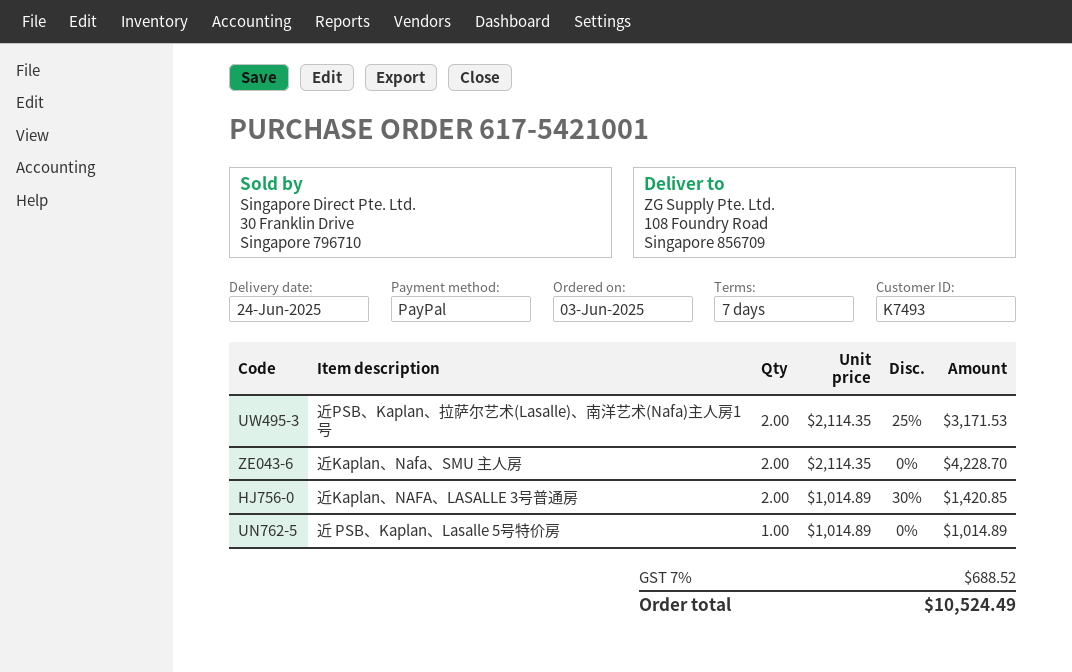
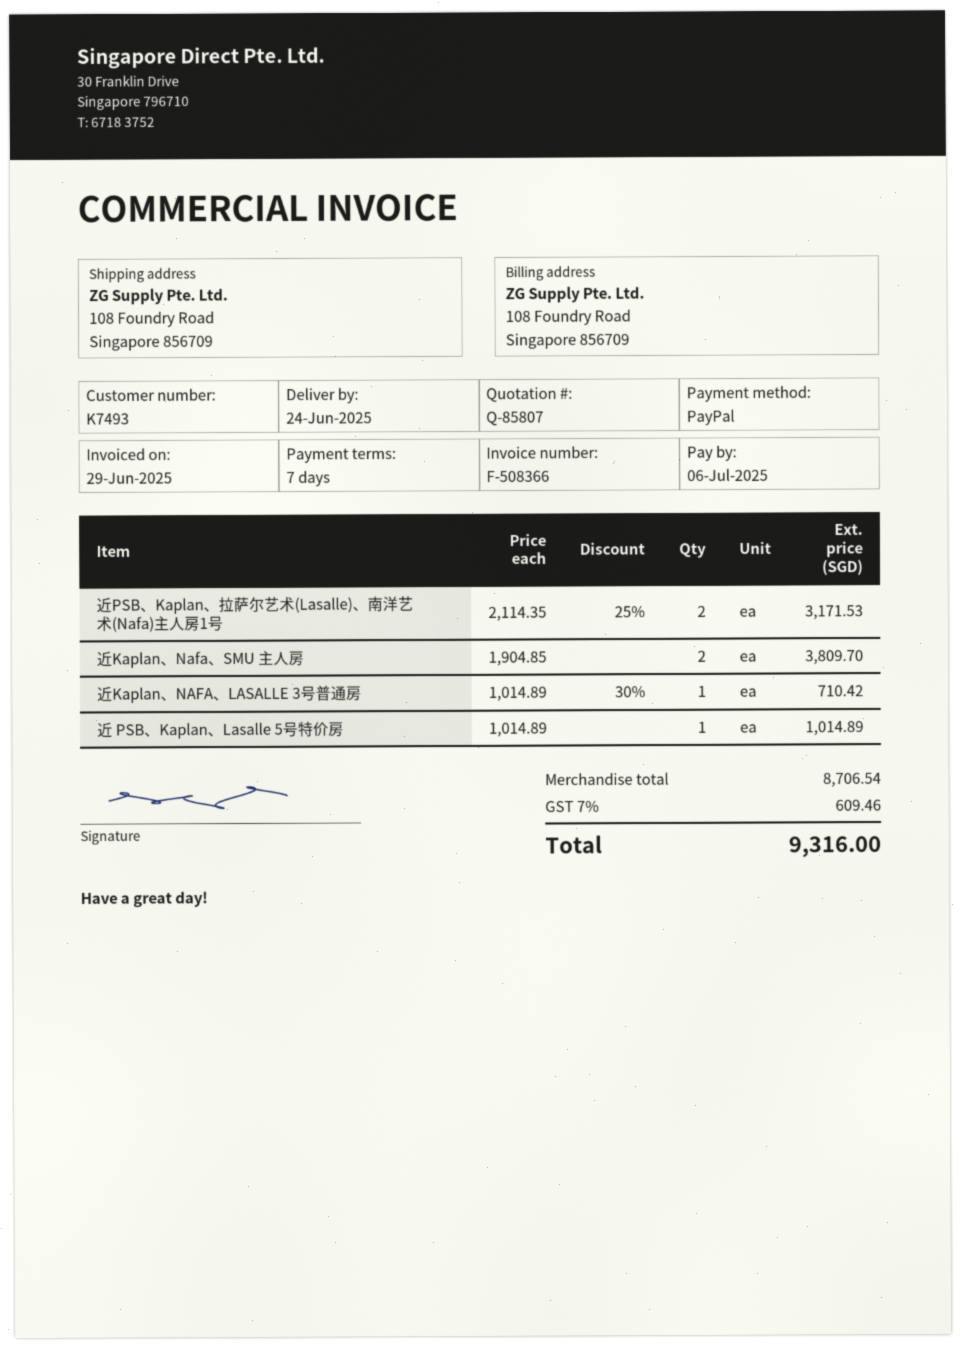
近Kaplan、Nafa、SMU 主人房: 2 x 2114.35 = 4228.70 -> 2 x 1904.85 = 3809.70
近Kaplan、NAFA、LASALLE 3号普通房: 2 x 1014.89 - 30% = 1420.85 -> 1 x 1014.89 - 30% = 710.42
tax: 7% = 688.52 -> 7% = 609.46
total: 10524.49 -> 9316.00

